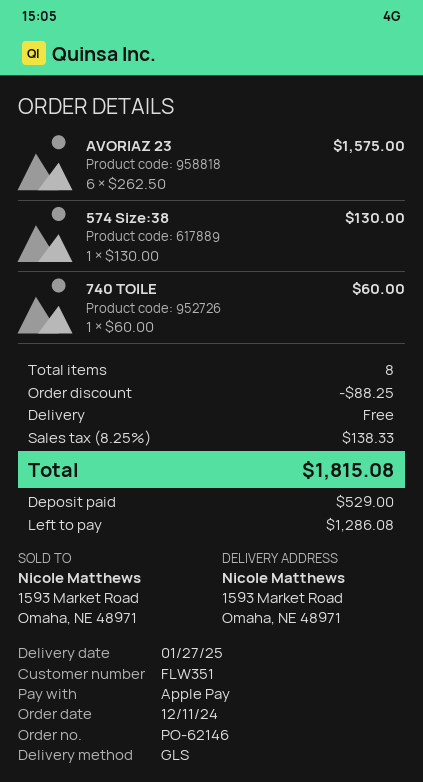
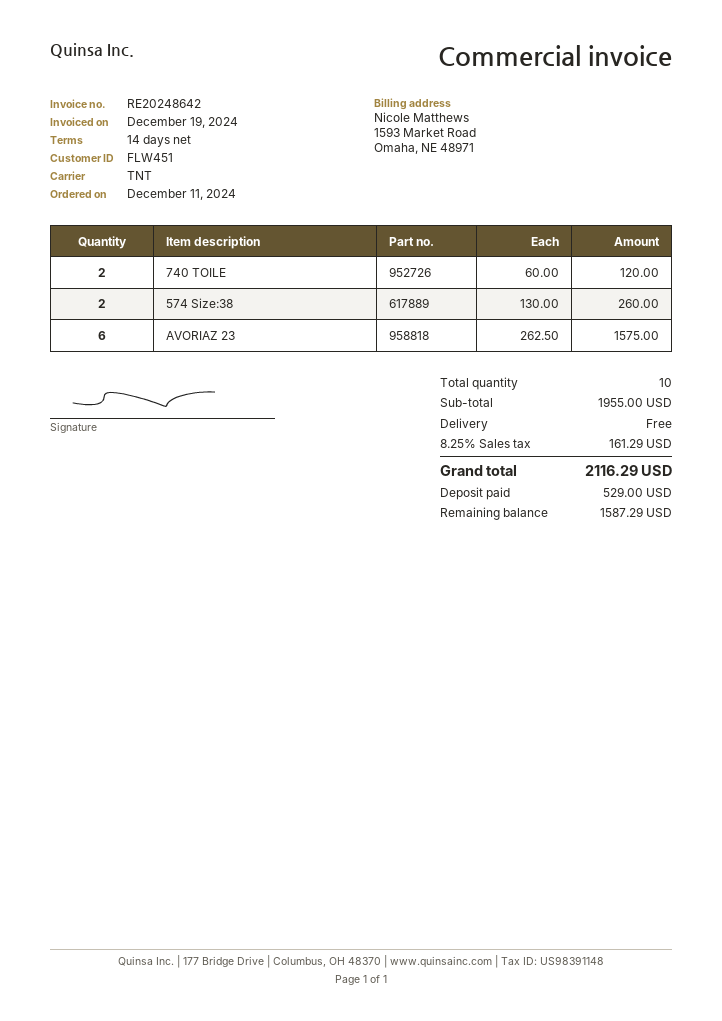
customer number: FLW351 -> FLW451
shipping method: GLS -> TNT
574 Size:38: 1 x 130.00 = 130.00 -> 2 x 130.00 = 260.00
740 TOILE: 1 x 60.00 = 60.00 -> 2 x 60.00 = 120.00
total quantity: 8 -> 10
discount: 88.25 -> none
tax: 8.25% = 138.33 -> 8.25% = 161.29
total: 1815.08 -> 2116.29
balance: 1286.08 -> 1587.29

